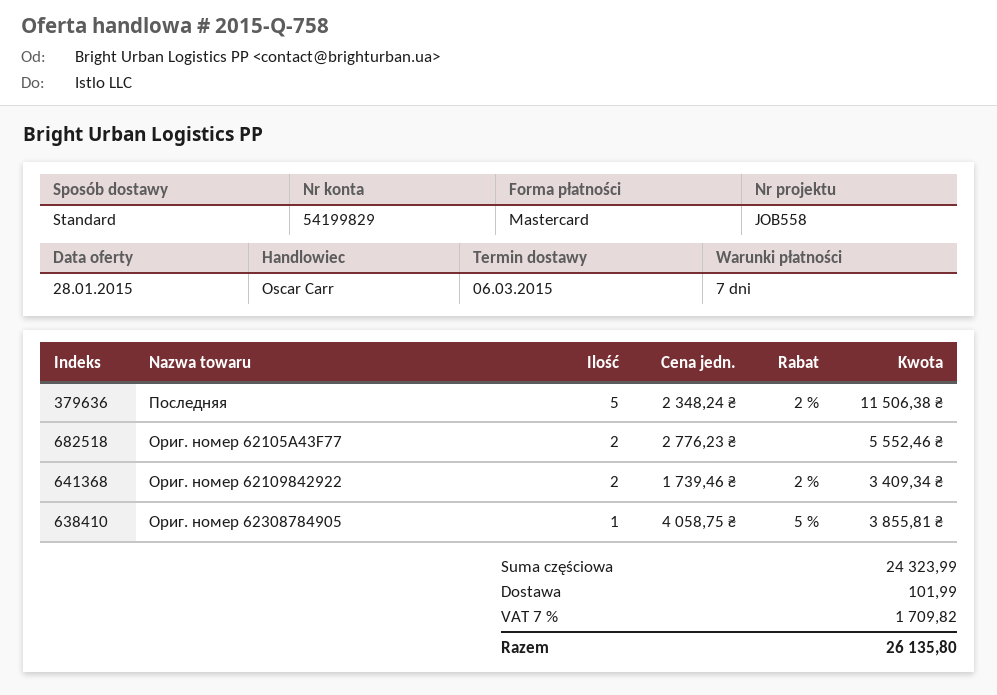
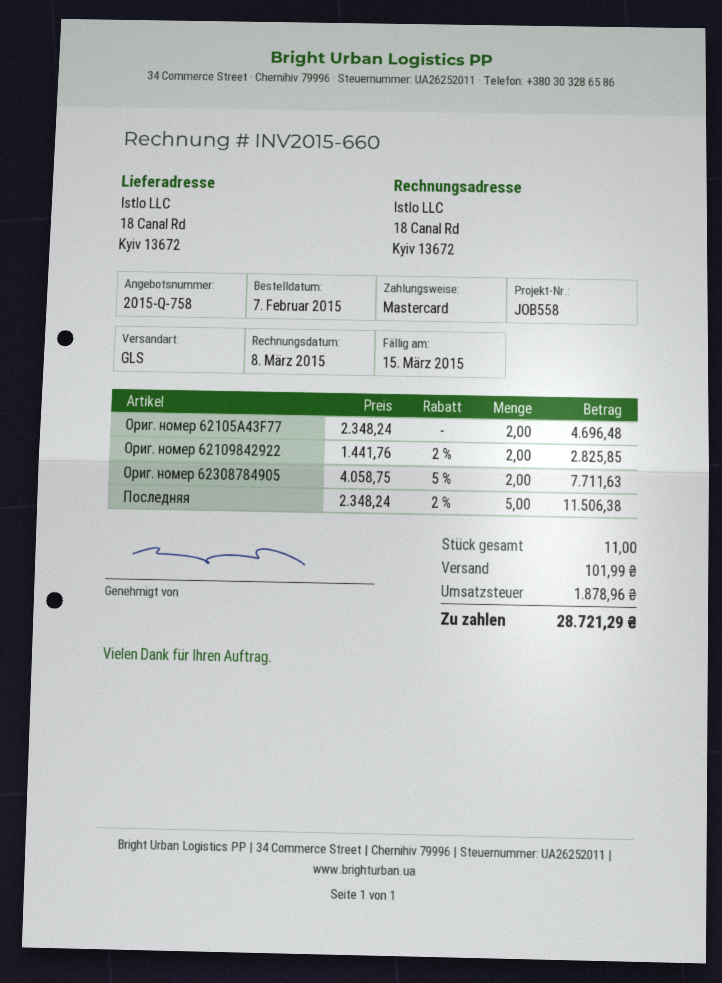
shipping method: standard -> GLS
Ориг. номер 62105A43F77: 2 x 2776.23 = 5552.46 -> 2 x 2348.24 = 4696.48
Ориг. номер 62109842922: 2 x 1739.46 - 2% = 3409.34 -> 2 x 1441.76 - 2% = 2825.85
Ориг. номер 62308784905: 1 x 4058.75 - 5% = 3855.81 -> 2 x 4058.75 - 5% = 7711.63
tax: 1709.82 -> 1878.96
total: 26135.80 -> 28721.29

